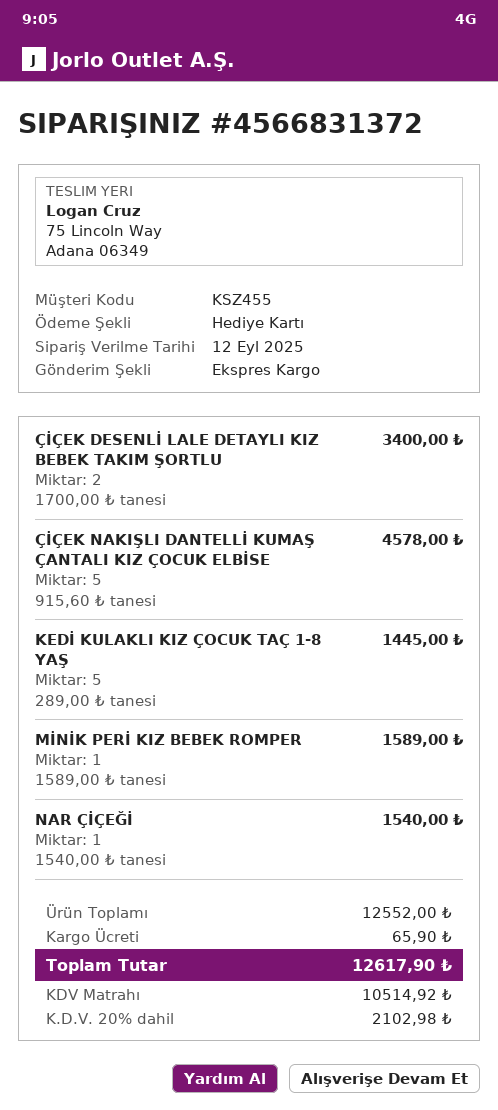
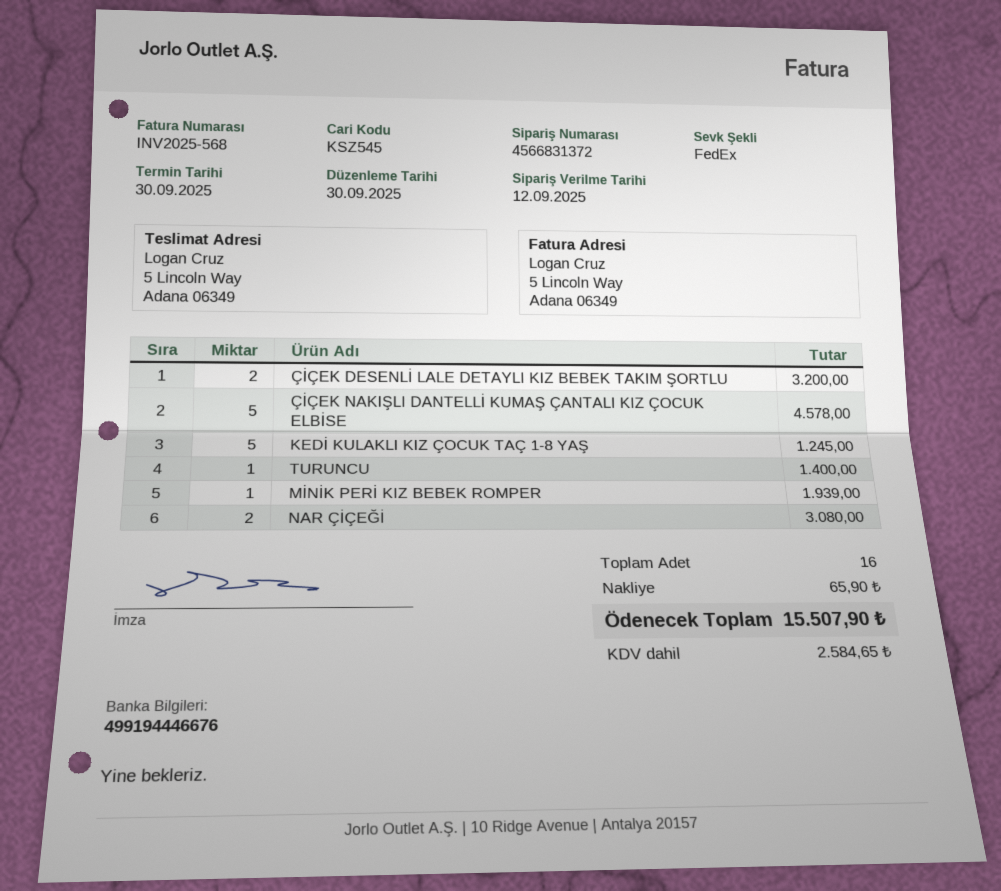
customer number: KSZ455 -> KSZ545
shipping method: express -> FedEx
ship to: 75 Lincoln Way, Adana 06349 -> 5 Lincoln Way, Adana 06349
ÇİÇEK DESENLİ LALE DETAYLI KIZ BEBEK TAKIM ŞORTLU: 2 for 3400.00 -> 2 for 3200.00
KEDİ KULAKLI KIZ ÇOCUK TAÇ 1-8 YAŞ: 5 for 1445.00 -> 5 for 1245.00
MİNİK PERİ KIZ BEBEK ROMPER: 1 for 1589.00 -> 1 for 1939.00
NAR ÇİÇEĞİ: 1 for 1540.00 -> 2 for 3080.00
TURUNCU: none -> 1 for 1400.00
tax: 2102.98 -> 2584.65
total: 12617.90 -> 15507.90

